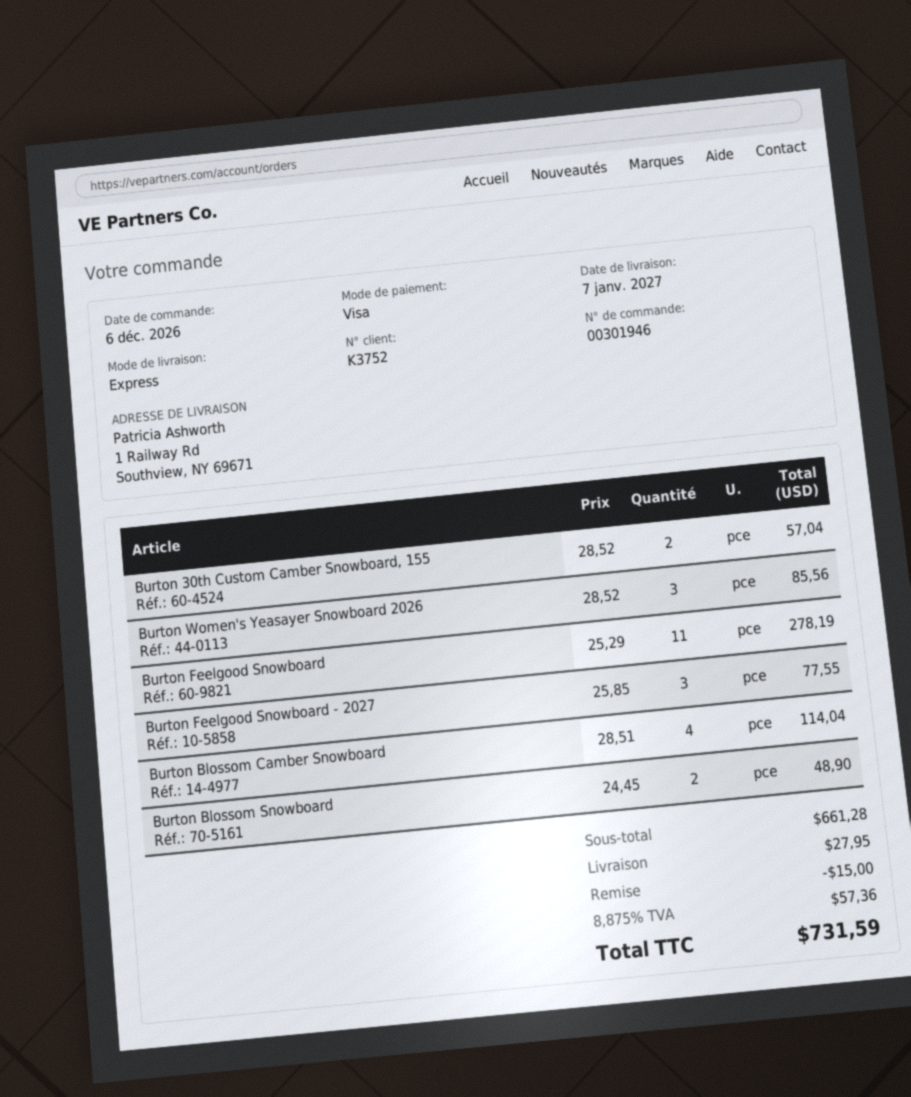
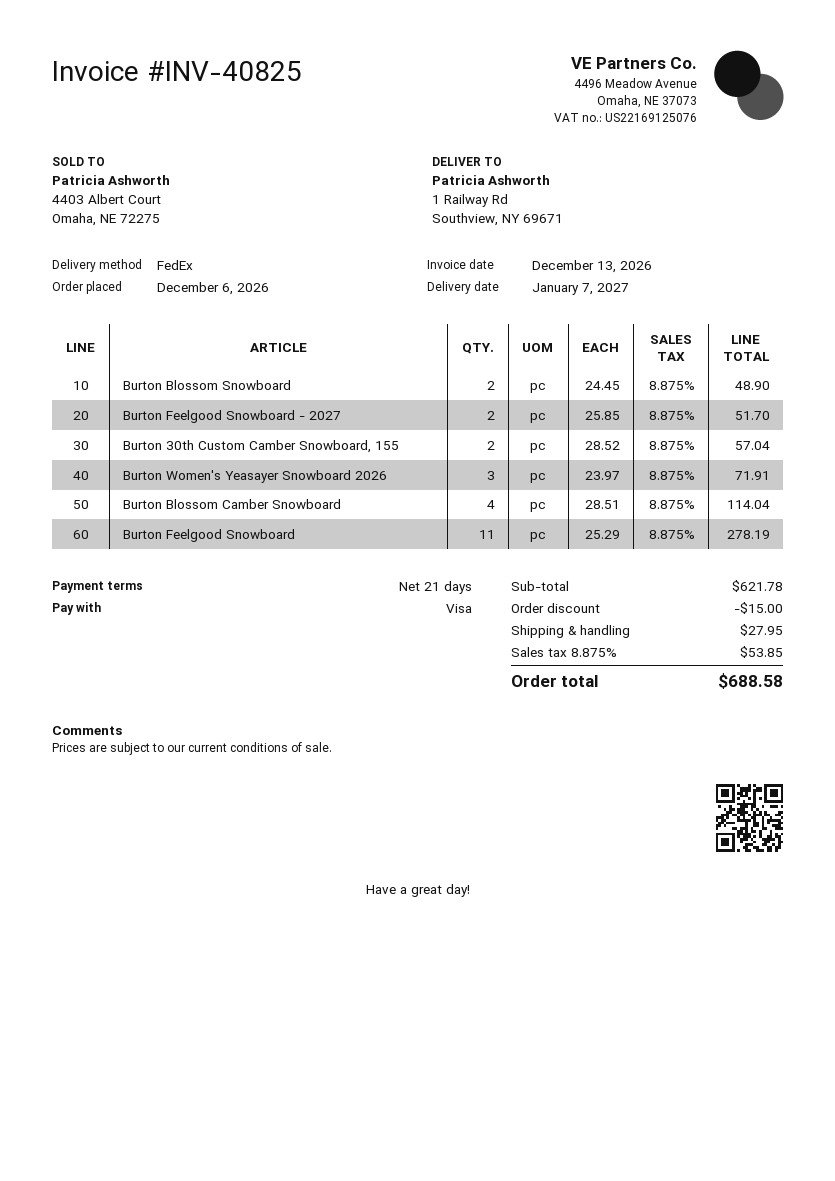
shipping method: express -> FedEx
Burton Women's Yeasayer Snowboard 2026: 3 x 28.52 = 85.56 -> 3 x 23.97 = 71.91
Burton Feelgood Snowboard - 2027: 3 x 25.85 = 77.55 -> 2 x 25.85 = 51.70
subtotal: 661.28 -> 621.78
tax: 8.875% = 57.36 -> 8.875% = 53.85
total: 731.59 -> 688.58

